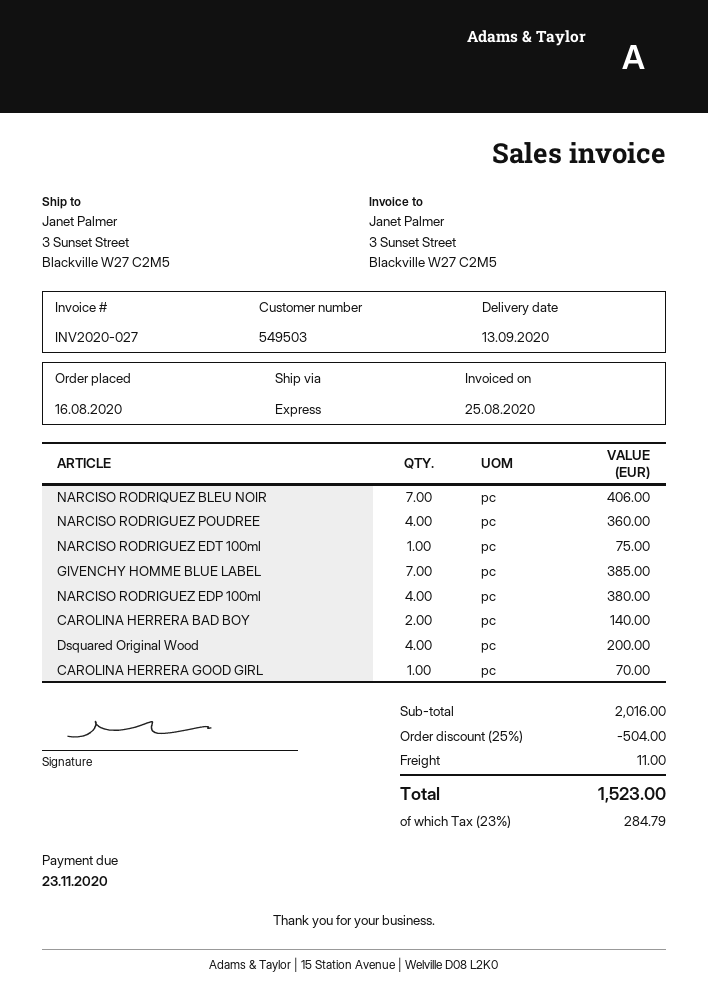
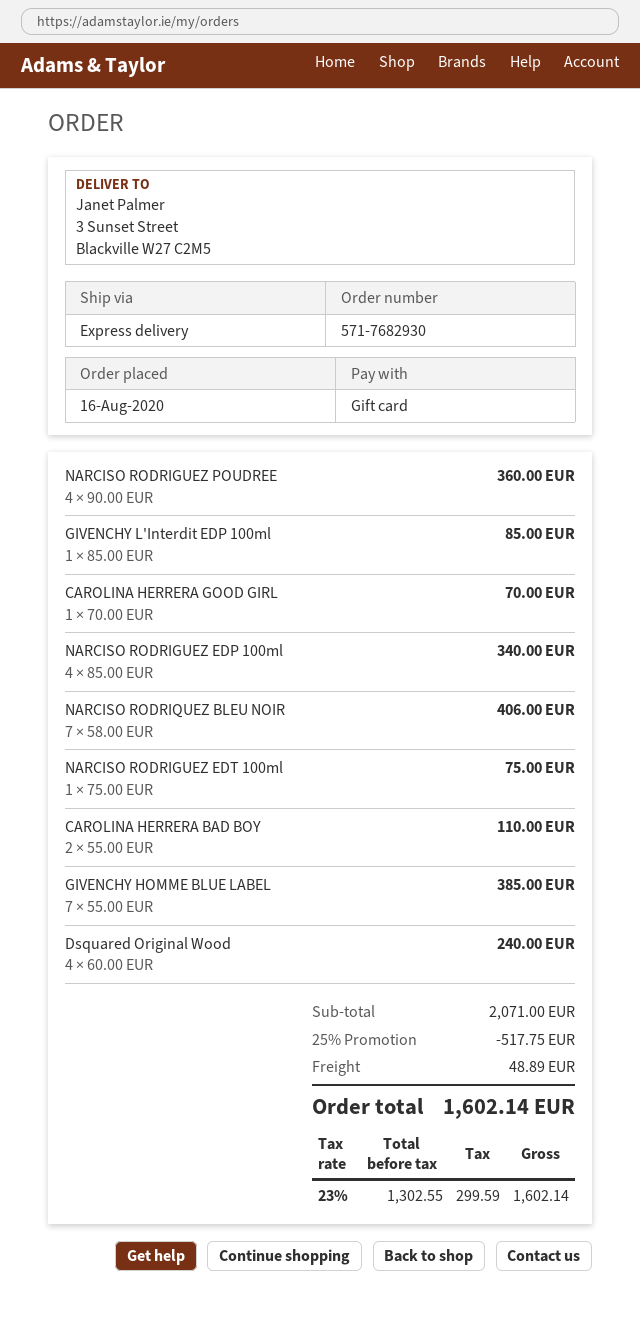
NARCISO RODRIGUEZ EDP 100ml: 4 for 380.00 -> 4 for 340.00
CAROLINA HERRERA BAD BOY: 2 for 140.00 -> 2 for 110.00
Dsquared Original Wood: 4 for 200.00 -> 4 for 240.00
GIVENCHY L'Interdit EDP 100ml: none -> 1 for 85.00
subtotal: 2016.00 -> 2071.00
discount: 25% = 504.00 -> 25% = 517.75
shipping: 11.00 -> 48.89
tax: 23% = 284.79 -> 23% = 299.59
total: 1523.00 -> 1602.14

